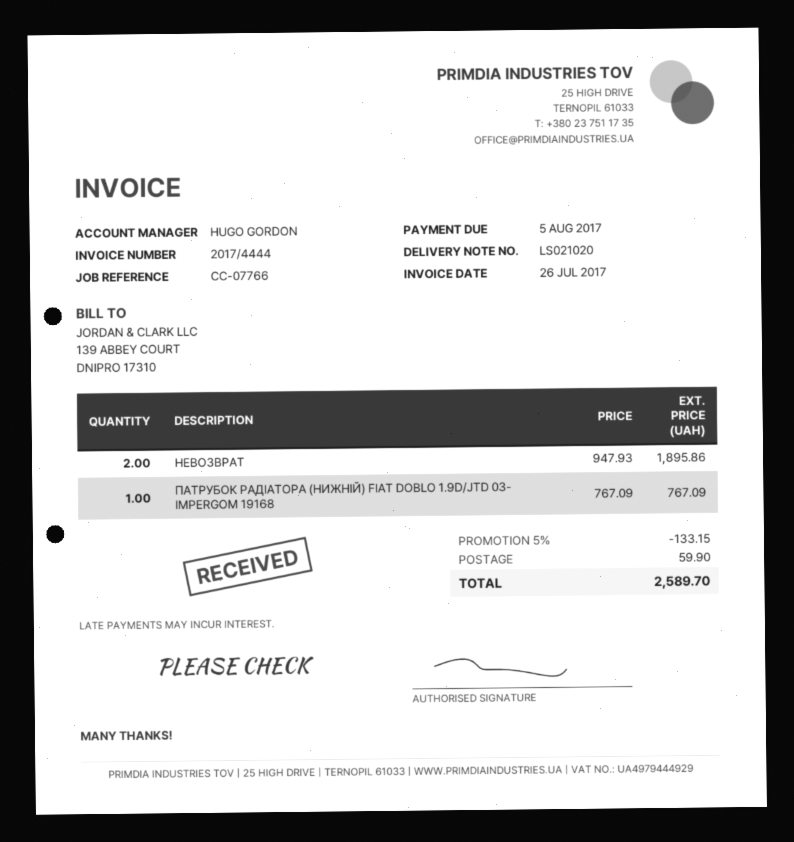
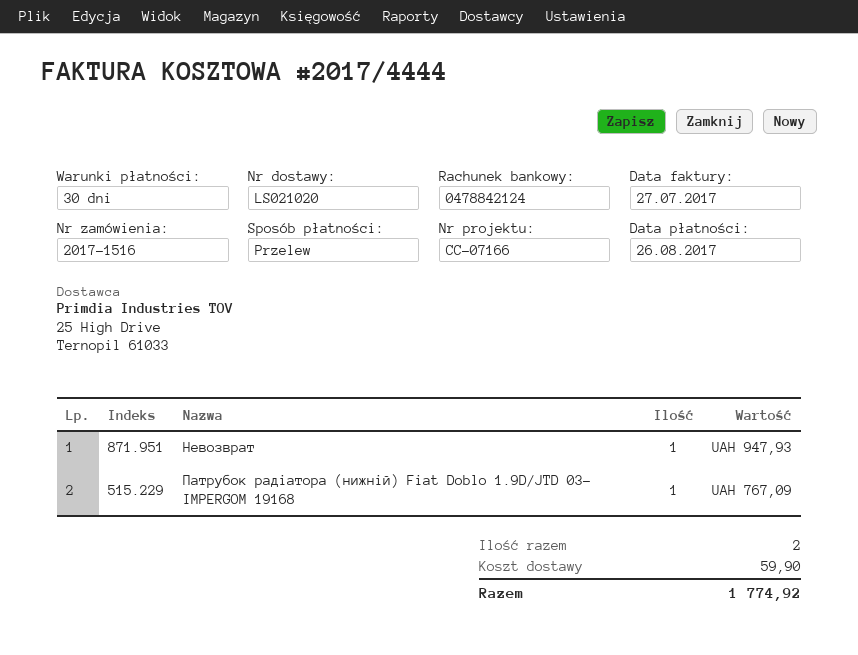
invoice date: 2017-07-26 -> 2017-07-27
due date: 2017-08-05 -> 2017-08-26
reference: CC-07766 -> CC-07166
НЕВОЗВРАТ: 2 for 1895.86 -> 1 for 947.93
discount: 5% = 133.15 -> none
total: 2589.70 -> 1774.92

